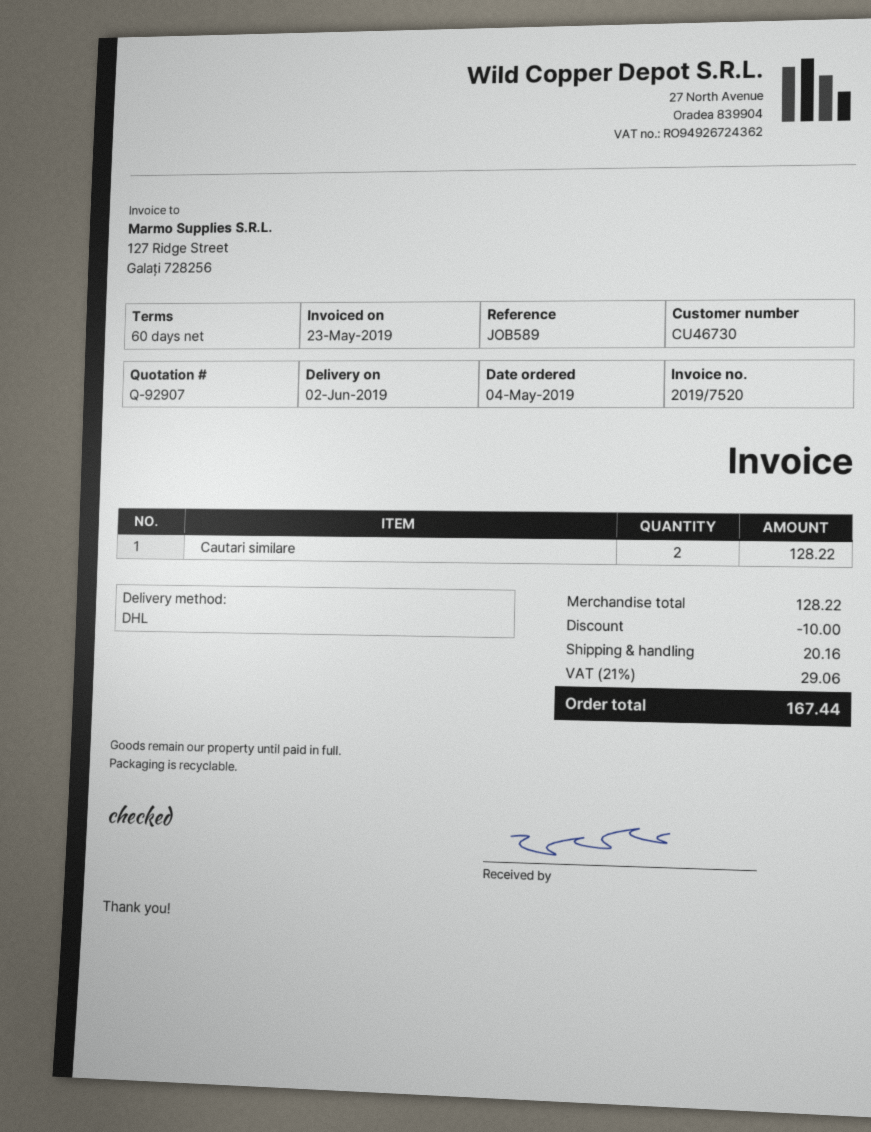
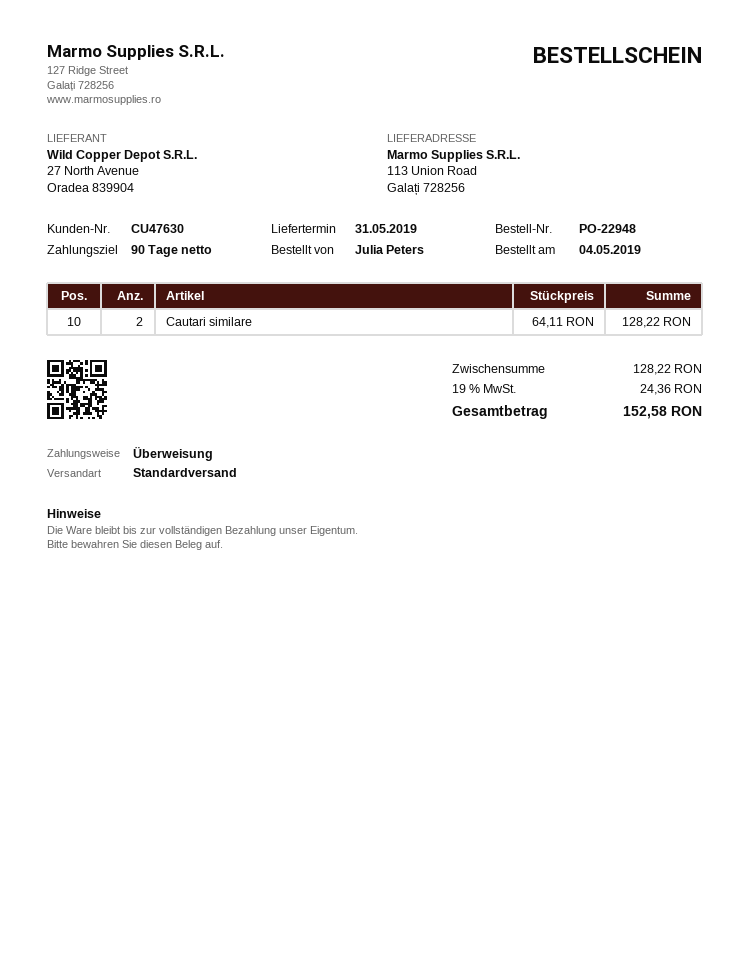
delivery date: 2019-06-02 -> 2019-05-31
payment terms: 60 days -> 90 days
customer number: CU46730 -> CU47630
shipping method: DHL -> standard
discount: 10.00 -> none
shipping: 20.16 -> none
tax: 21% = 29.06 -> 19% = 24.36
total: 167.44 -> 152.58

